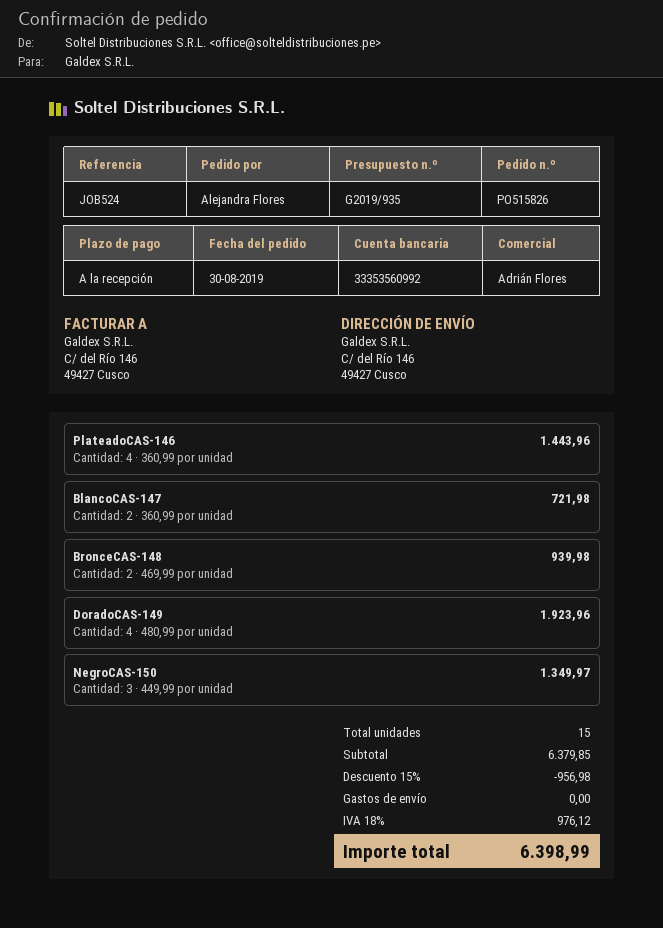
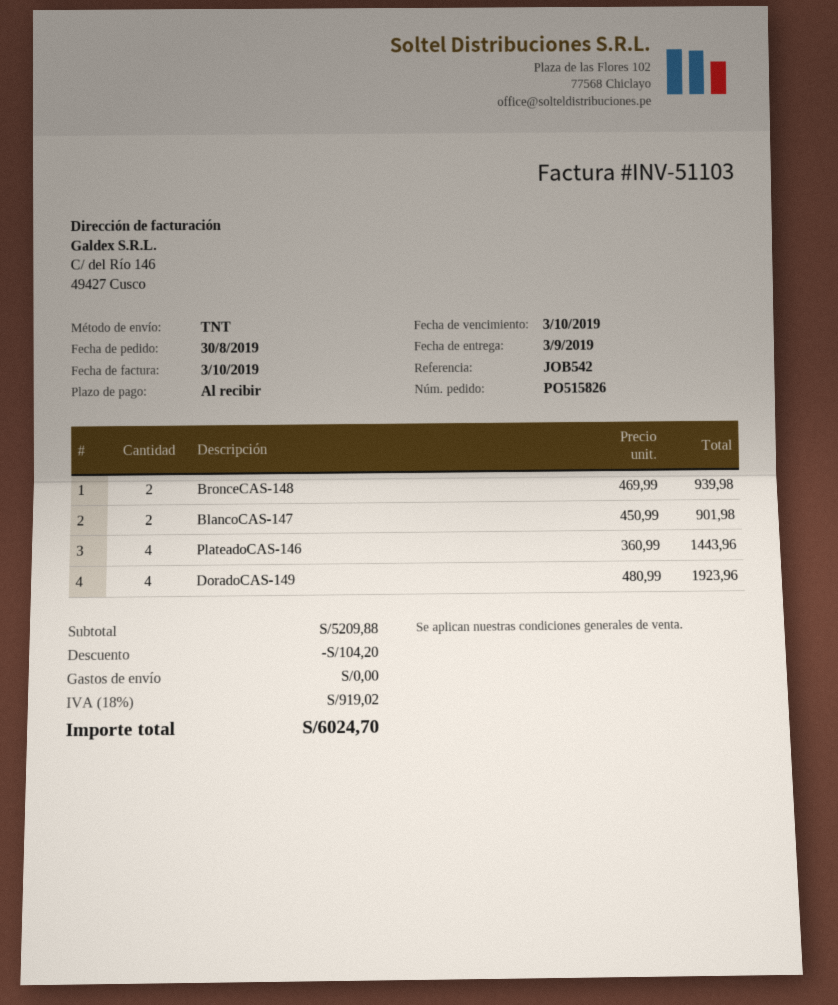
reference: JOB524 -> JOB542
BlancoCAS-147: 2 x 360.99 = 721.98 -> 2 x 450.99 = 901.98
NegroCAS-150: 3 x 449.99 = 1349.97 -> none
subtotal: 6379.85 -> 5209.88
discount: 956.98 -> 104.20
tax: 18% = 976.12 -> 18% = 919.02
total: 6398.99 -> 6024.70

